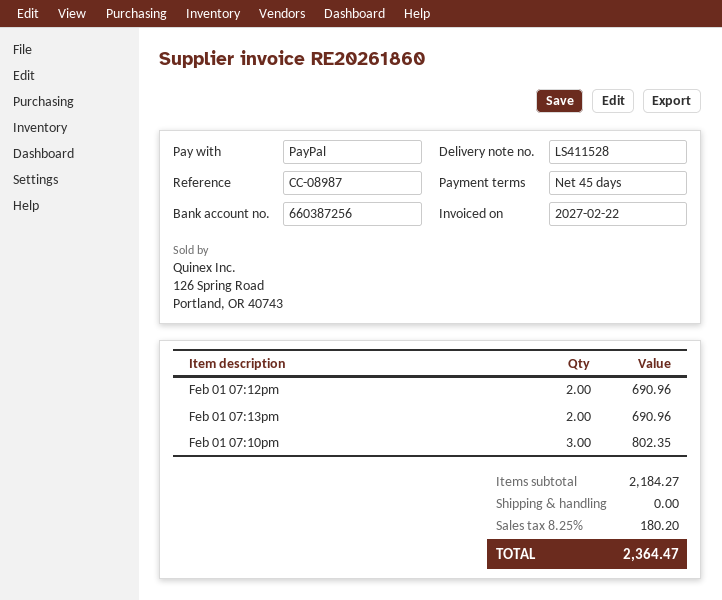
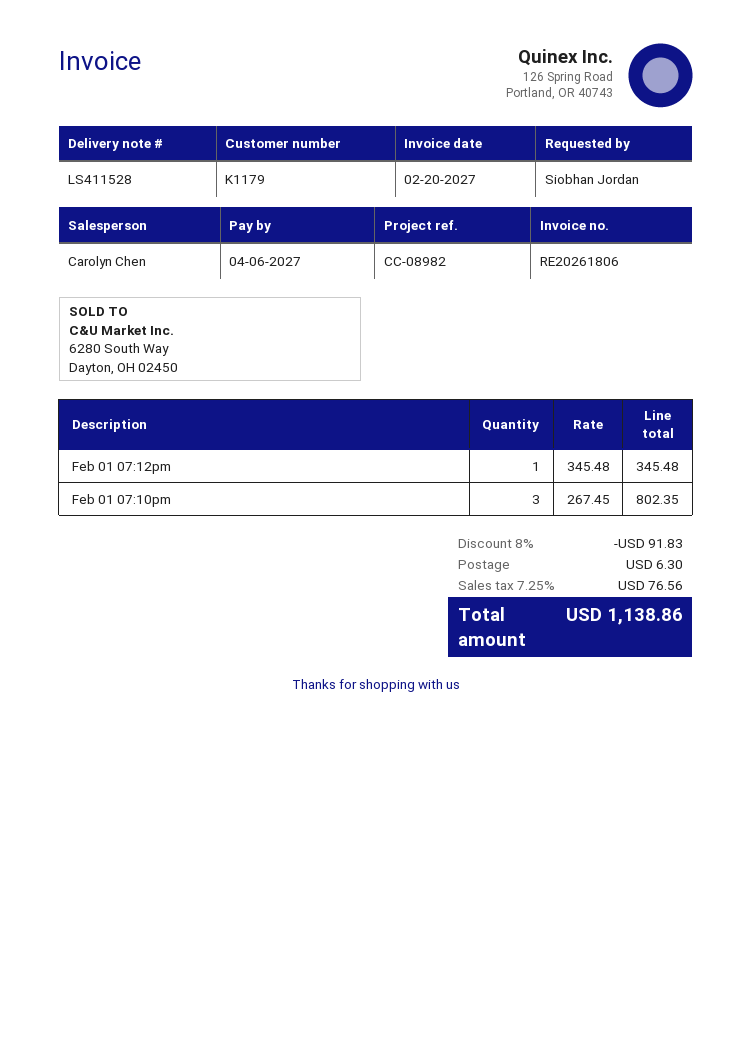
invoice number: RE20261860 -> RE20261806
invoice date: 2027-02-22 -> 2027-02-20
reference: CC-08987 -> CC-08982
Feb 01 07:12pm: 2 for 690.96 -> 1 for 345.48
Feb 01 07:13pm: 2 for 690.96 -> none
discount: none -> 8% = 91.83
shipping: 0.00 -> 6.30
tax: 8.25% = 180.20 -> 7.25% = 76.56
total: 2364.47 -> 1138.86

